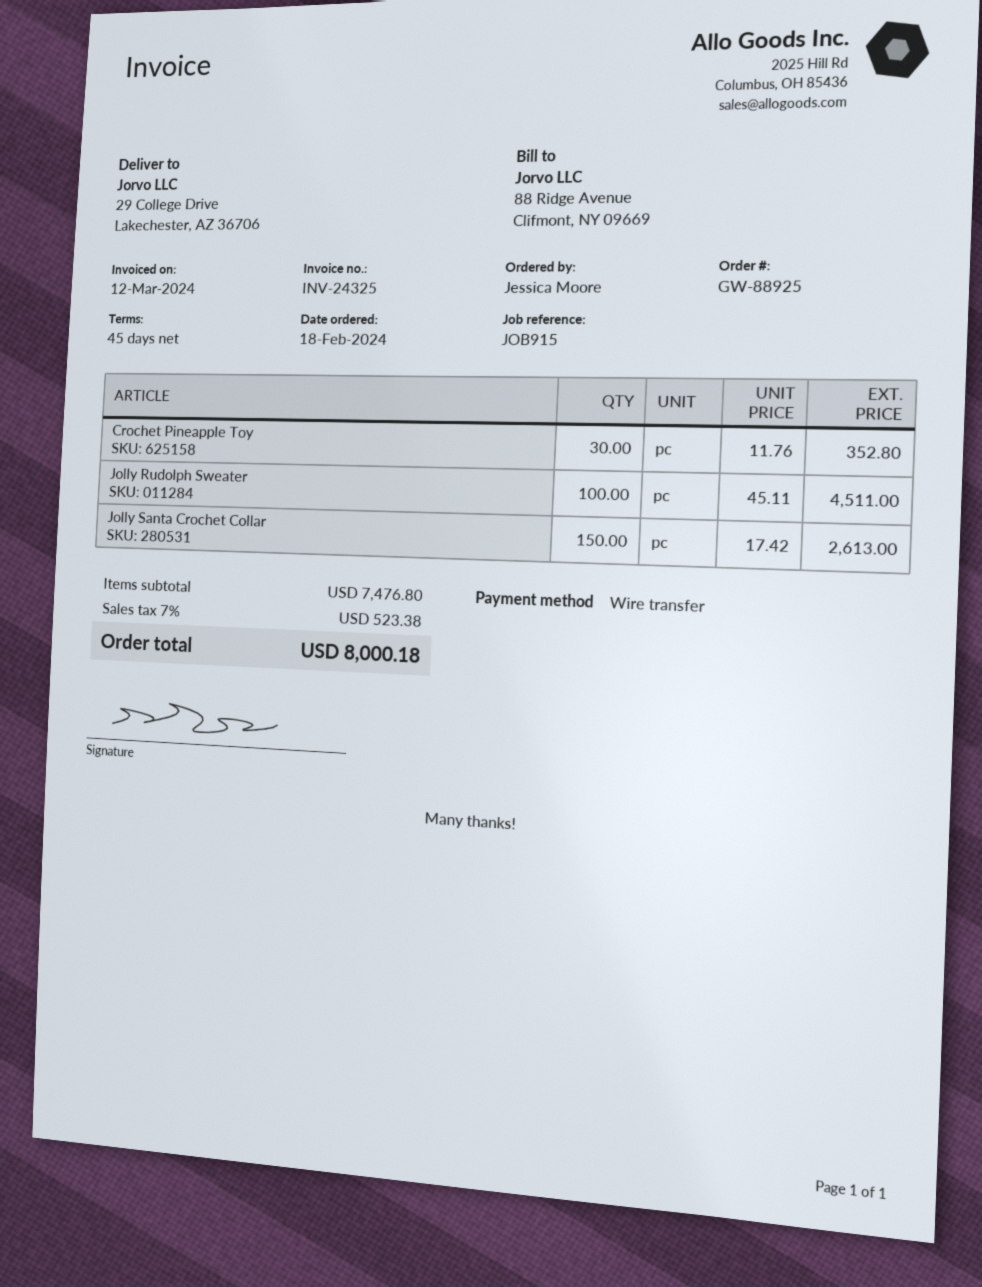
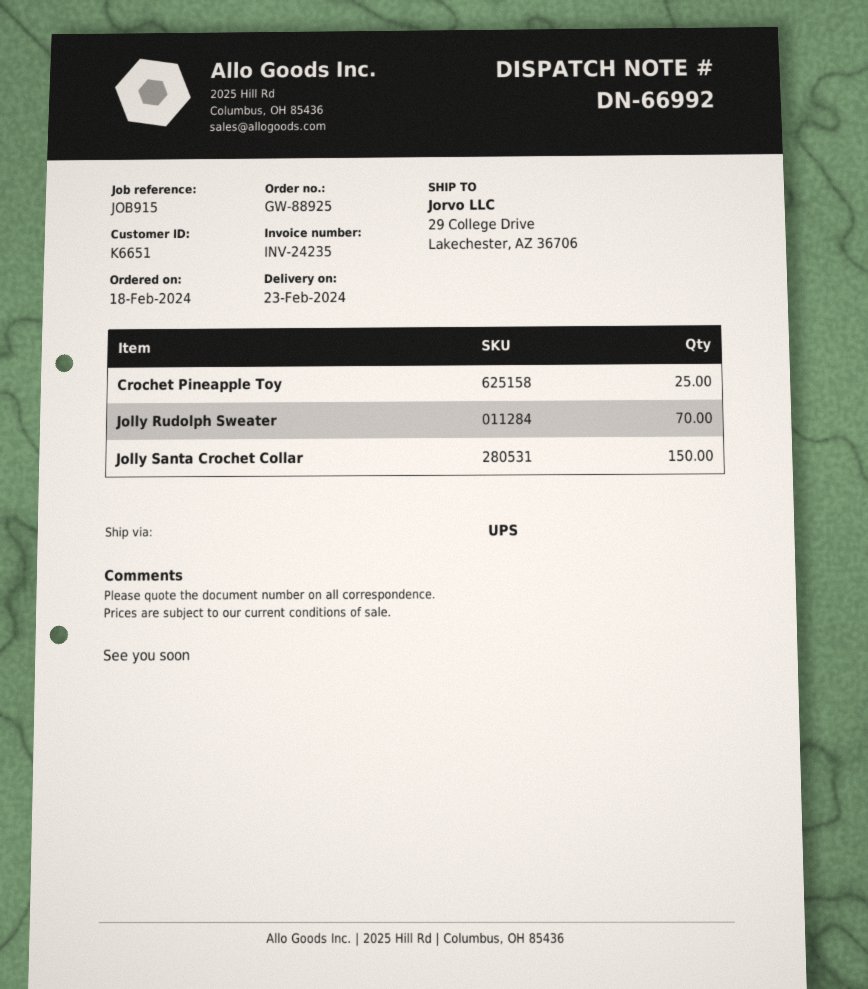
invoice number: INV-24325 -> INV-24235
Crochet Pineapple Toy: 30 -> 25
Jolly Rudolph Sweater: 100 -> 70

